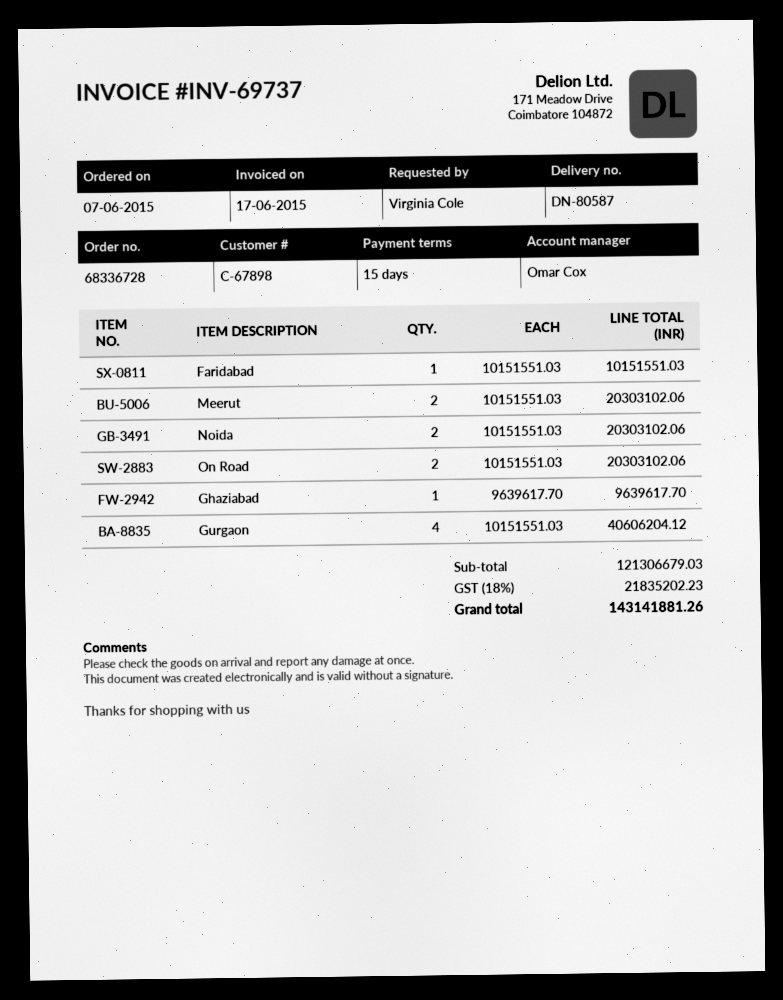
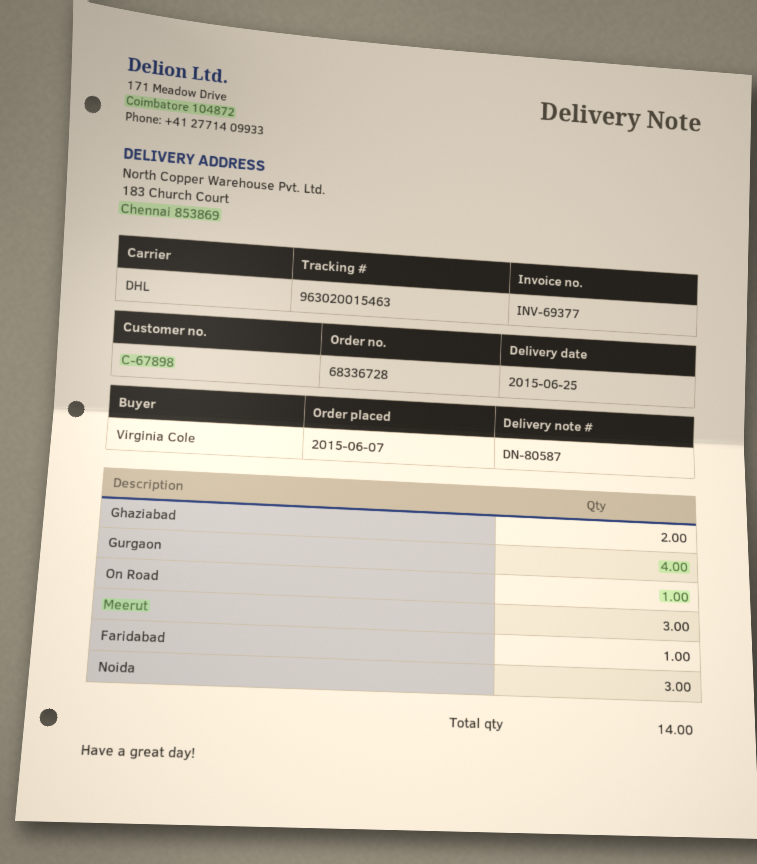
invoice number: INV-69737 -> INV-69377
Meerut: 2 -> 3
Noida: 2 -> 3
On Road: 2 -> 1
Ghaziabad: 1 -> 2

